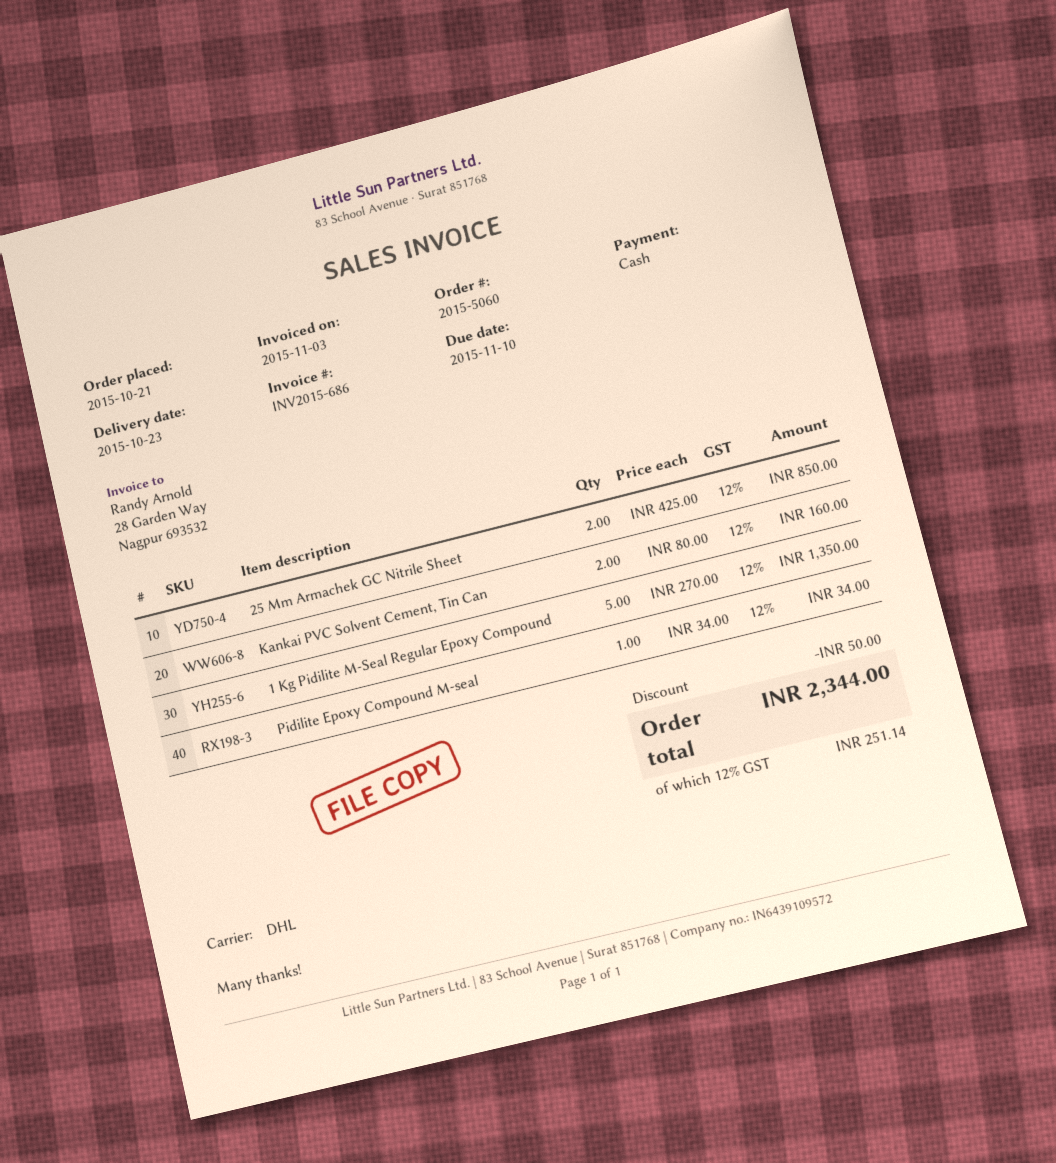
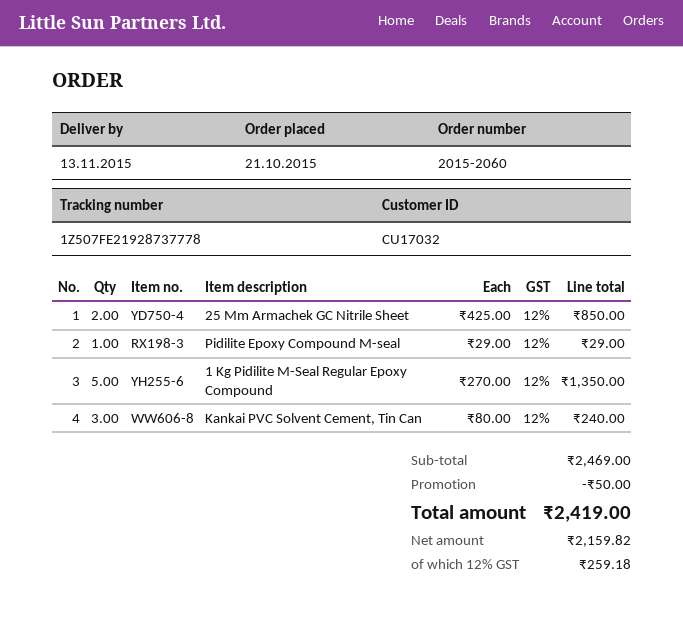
order number: 2015-5060 -> 2015-2060
delivery date: 2015-10-23 -> 2015-11-13
Kankai PVC Solvent Cement, Tin Can: 2 x 80.00 = 160.00 -> 3 x 80.00 = 240.00
Pidilite Epoxy Compound M-seal: 1 x 34.00 = 34.00 -> 1 x 29.00 = 29.00
tax: 12% = 251.14 -> 12% = 259.18
total: 2344.00 -> 2419.00

